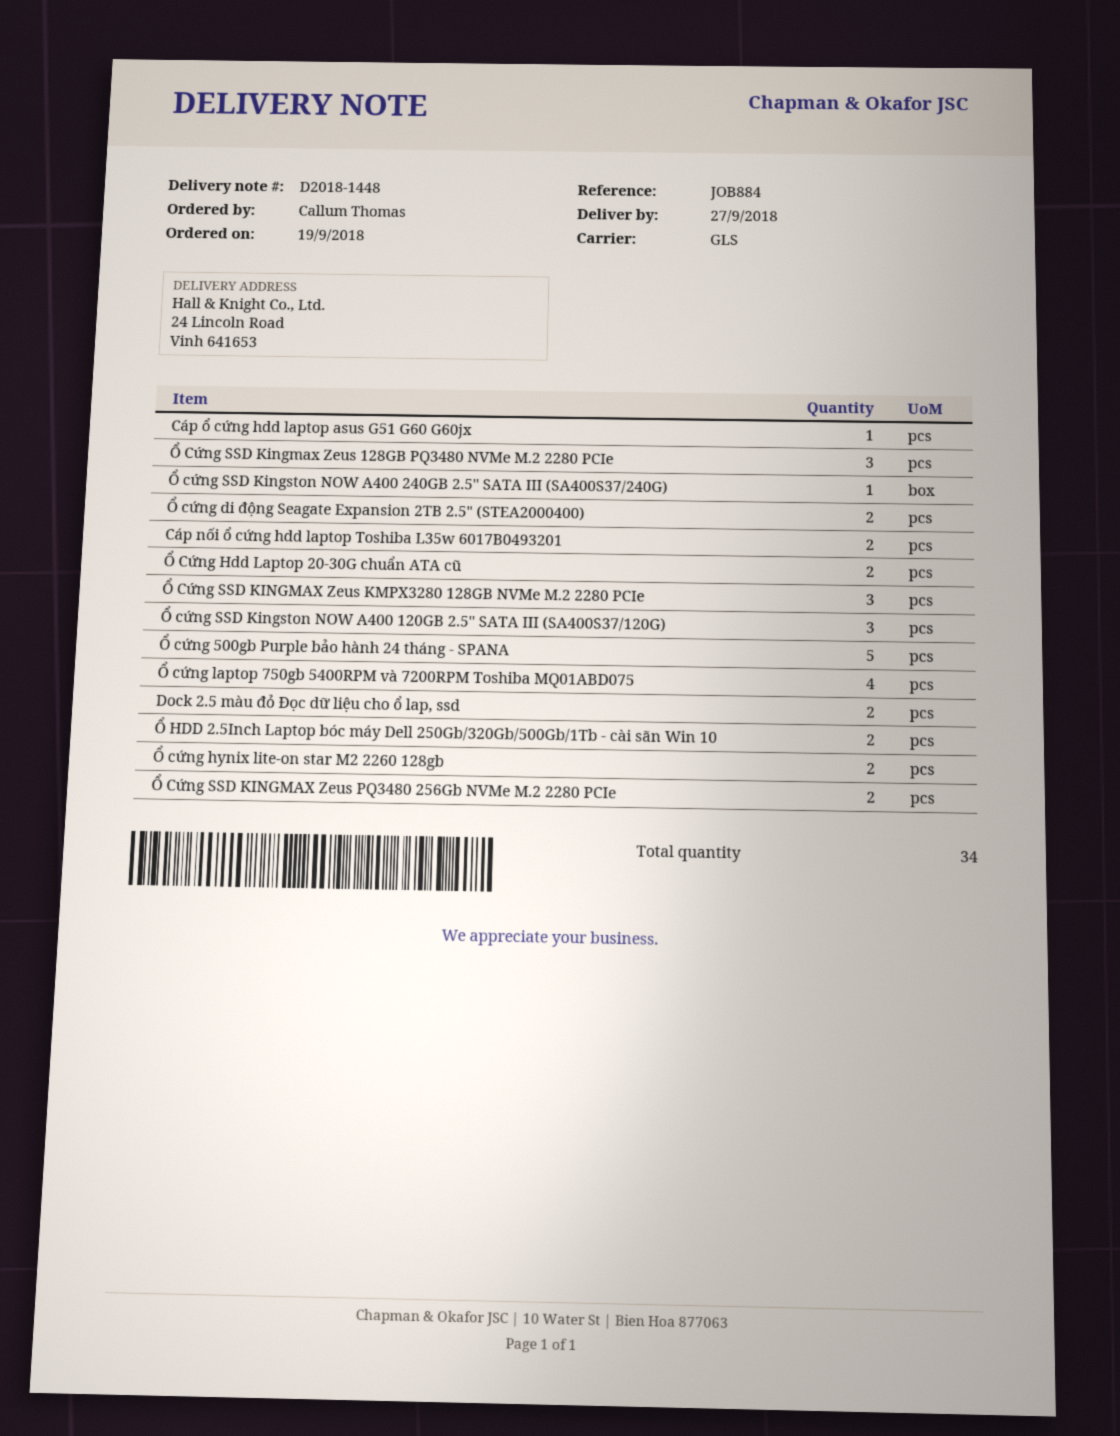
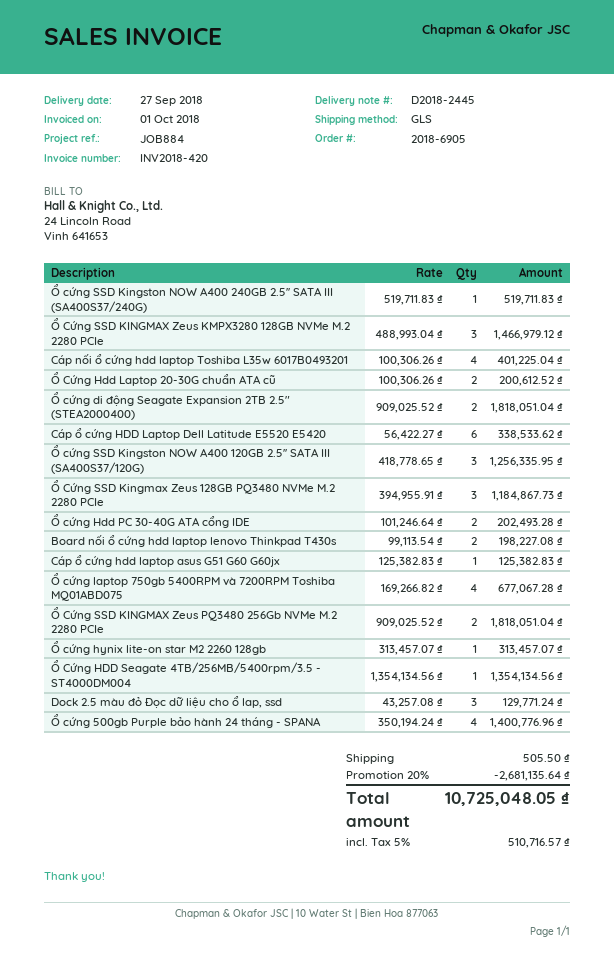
delivery note number: D2018-1448 -> D2018-2445
Cáp nối ổ cứng hdd laptop Toshiba L35w 6017B0493201: 2 -> 4
Ổ cứng 500gb Purple bảo hành 24 tháng - SPANA: 5 -> 4
Dock 2.5 màu đỏ Đọc dữ liệu cho ổ lap, ssd: 2 -> 3
Ổ HDD 2.5Inch Laptop bóc máy Dell 250Gb/320Gb/500Gb/1Tb - cài sãn Win 10: 2 -> none
Ổ cứng hynix lite-on star M2 2260 128gb: 2 -> 1
Cáp ổ cứng HDD Laptop Dell Latitude E5520 E5420: none -> 6
Ổ cứng Hdd PC 30-40G ATA cổng IDE: none -> 2
Board nối ổ cứng hdd laptop lenovo Thinkpad T430s: none -> 2
Ổ Cứng HDD Seagate 4TB/256MB/5400rpm/3.5 - ST4000DM004: none -> 1

